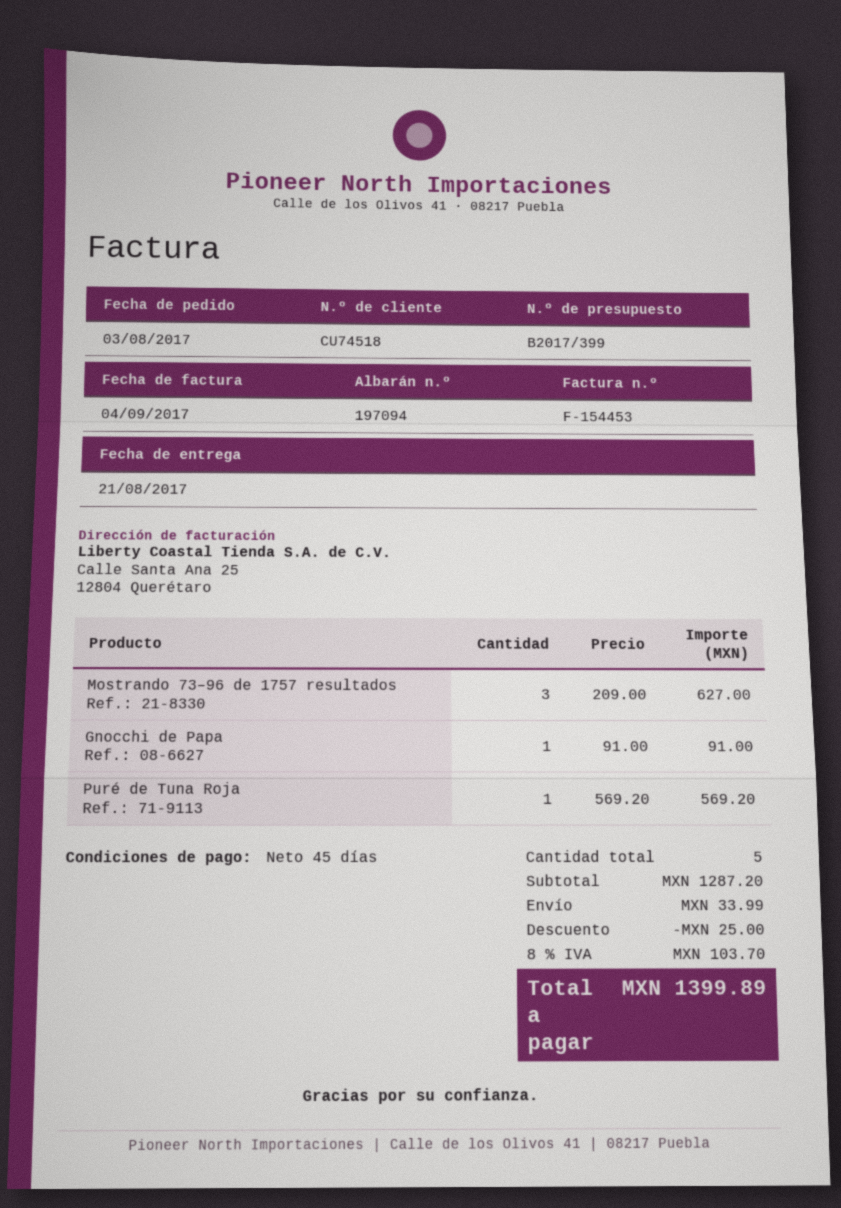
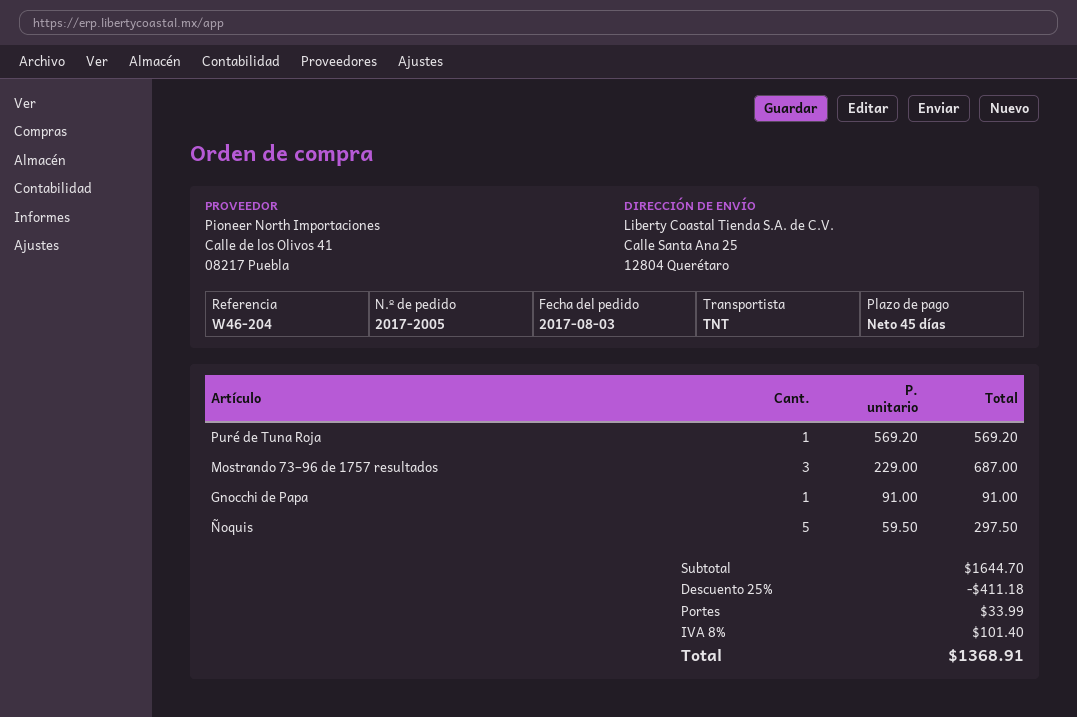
Mostrando 73–96 de 1757 resultados: 3 x 209.00 = 627.00 -> 3 x 229.00 = 687.00
Ñoquis: none -> 5 x 59.50 = 297.50
subtotal: 1287.20 -> 1644.70
discount: 25.00 -> 411.18
tax: 8% = 103.70 -> 8% = 101.40
total: 1399.89 -> 1368.91

